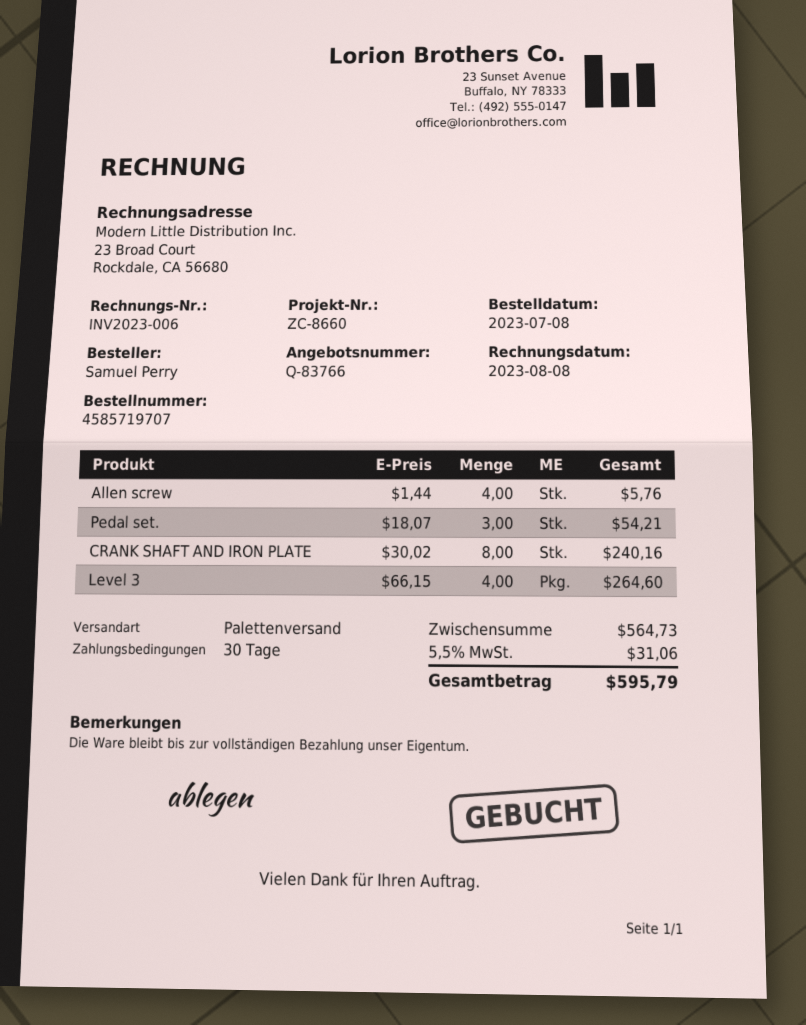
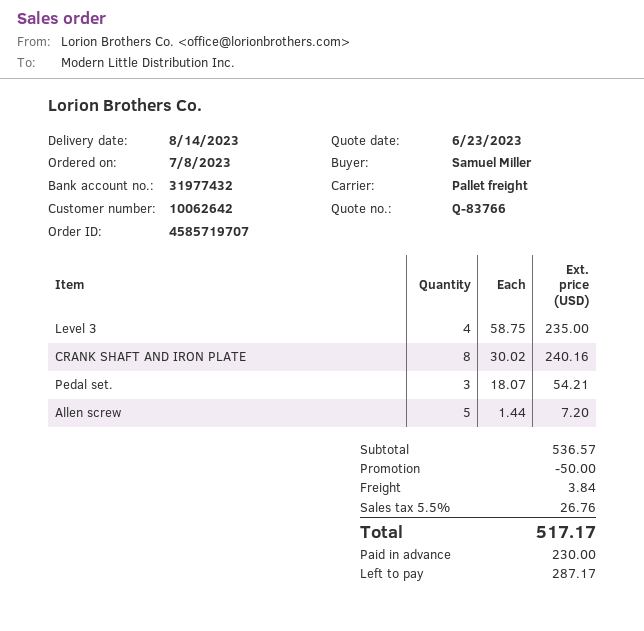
ordered by: Samuel Perry -> Samuel Miller
Allen screw: 4 x 1.44 = 5.76 -> 5 x 1.44 = 7.20
Level 3: 4 x 66.15 = 264.60 -> 4 x 58.75 = 235.00
subtotal: 564.73 -> 536.57
discount: none -> 50.00
shipping: none -> 3.84
tax: 5.5% = 31.06 -> 5.5% = 26.76
total: 595.79 -> 517.17

